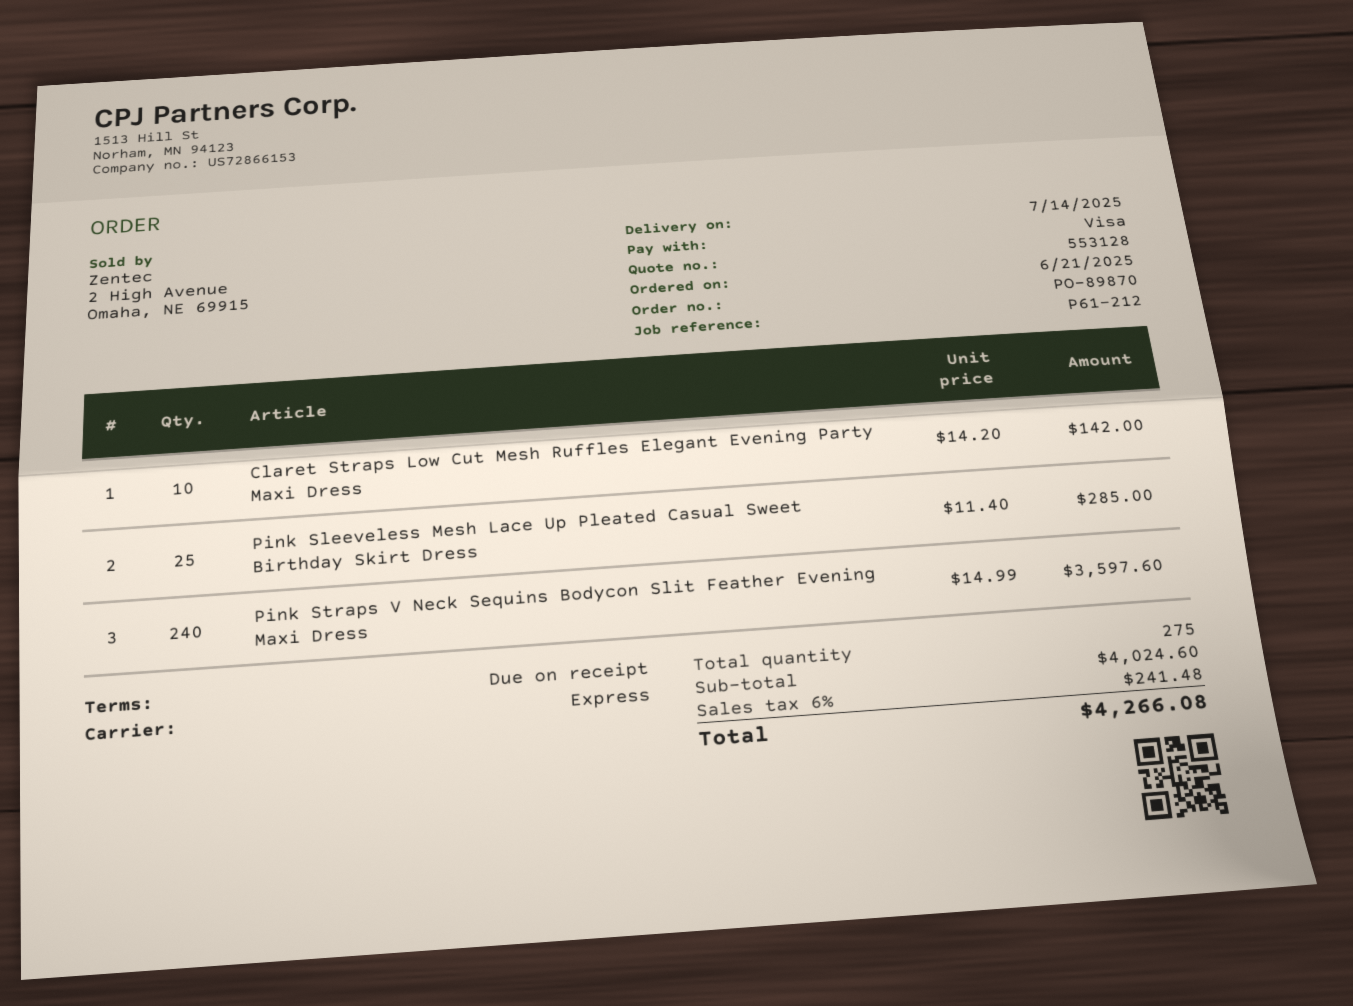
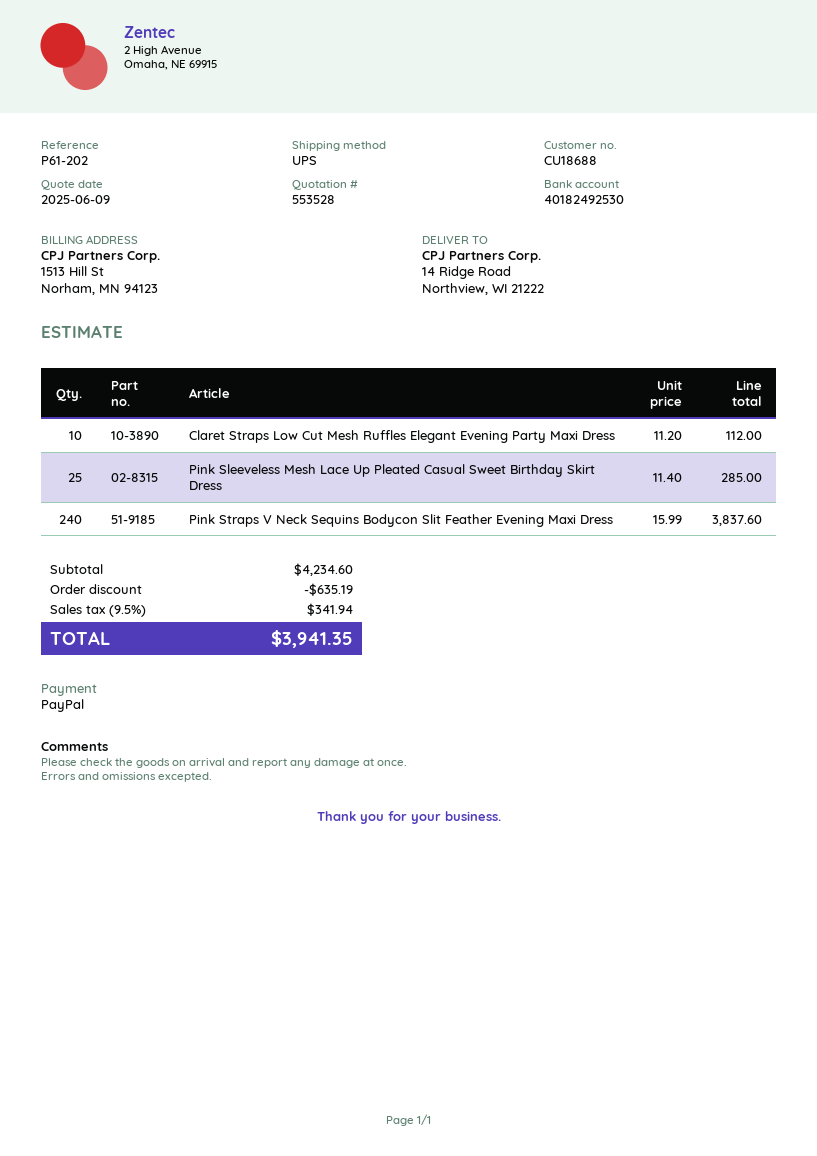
quote number: 553128 -> 553528
reference: P61-212 -> P61-202
payment method: Visa -> PayPal
shipping method: express -> UPS
Claret Straps Low Cut Mesh Ruffles Elegant Evening Party Maxi Dress: 10 x 14.20 = 142.00 -> 10 x 11.20 = 112.00
Pink Straps V Neck Sequins Bodycon Slit Feather Evening Maxi Dress: 240 x 14.99 = 3597.60 -> 240 x 15.99 = 3837.60
subtotal: 4024.60 -> 4234.60
discount: none -> 635.19
tax: 6% = 241.48 -> 9.5% = 341.94
total: 4266.08 -> 3941.35

